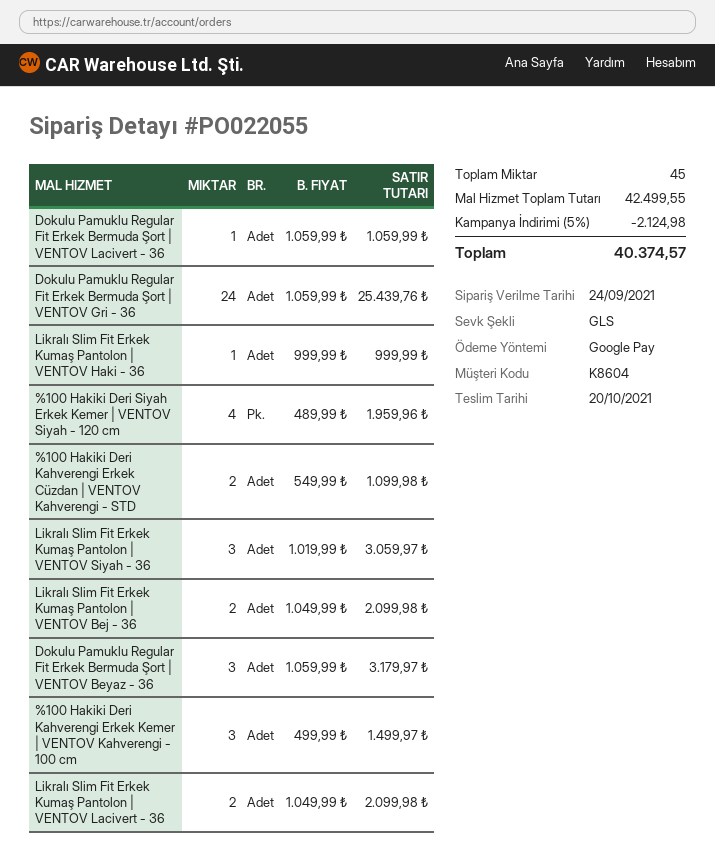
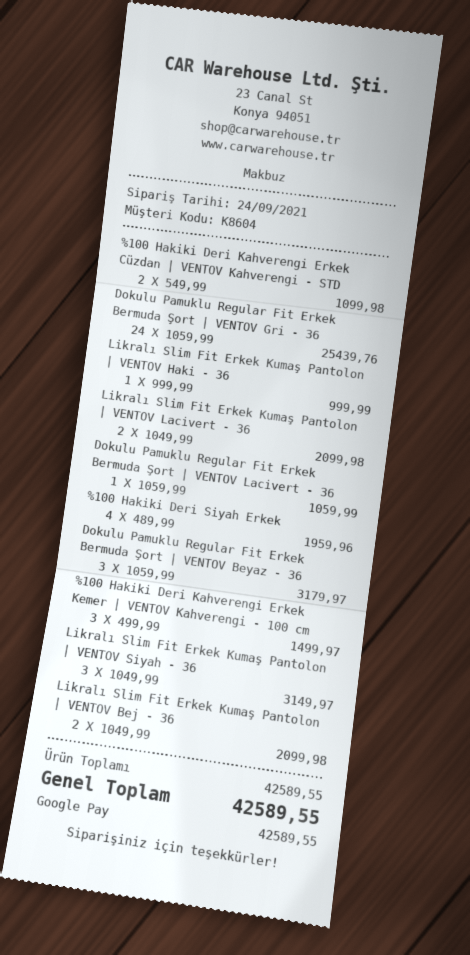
Likralı Slim Fit Erkek Kumaş Pantolon | VENTOV Siyah - 36: 3 x 1019.99 = 3059.97 -> 3 x 1049.99 = 3149.97
subtotal: 42499.55 -> 42589.55
discount: 5% = 2124.98 -> none
total: 40374.57 -> 42589.55

